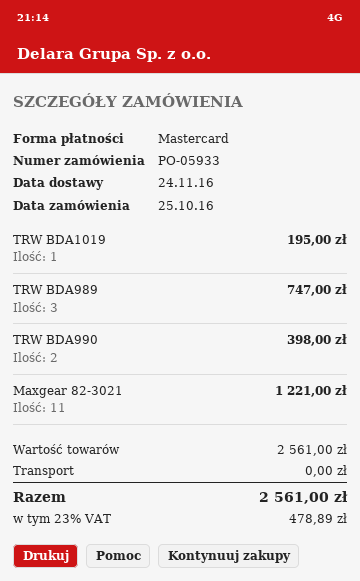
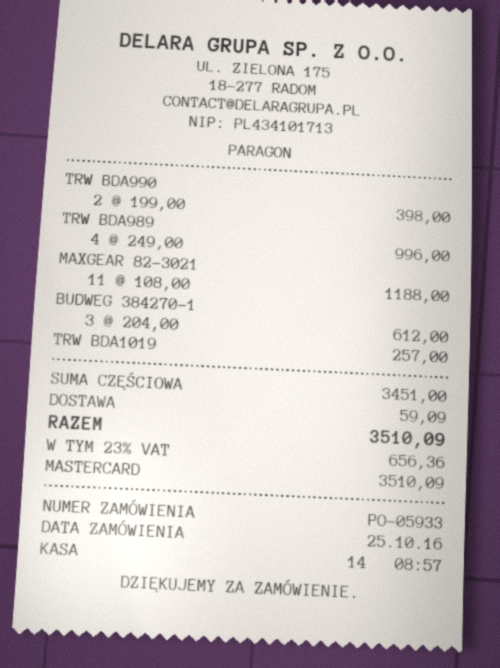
TRW BDA1019: 1 for 195.00 -> 1 for 257.00
TRW BDA989: 3 for 747.00 -> 4 for 996.00
Maxgear 82-3021: 11 for 1221.00 -> 11 for 1188.00
BUDWEG 384270-1: none -> 3 for 612.00
subtotal: 2561.00 -> 3451.00
shipping: 0.00 -> 59.09
tax: 23% = 478.89 -> 23% = 656.36
total: 2561.00 -> 3510.09

